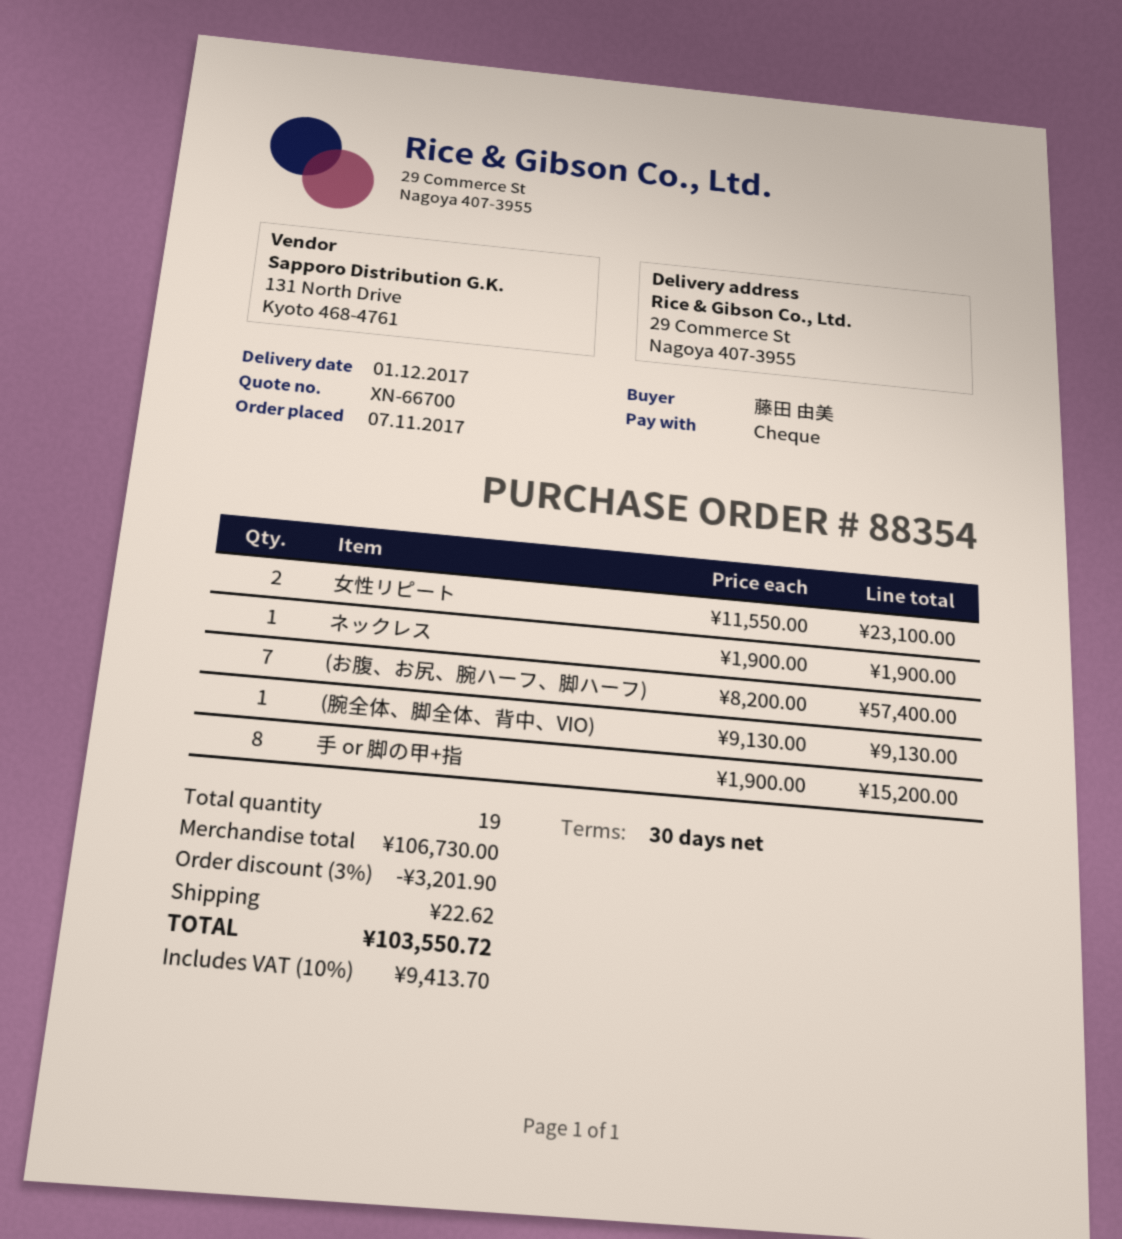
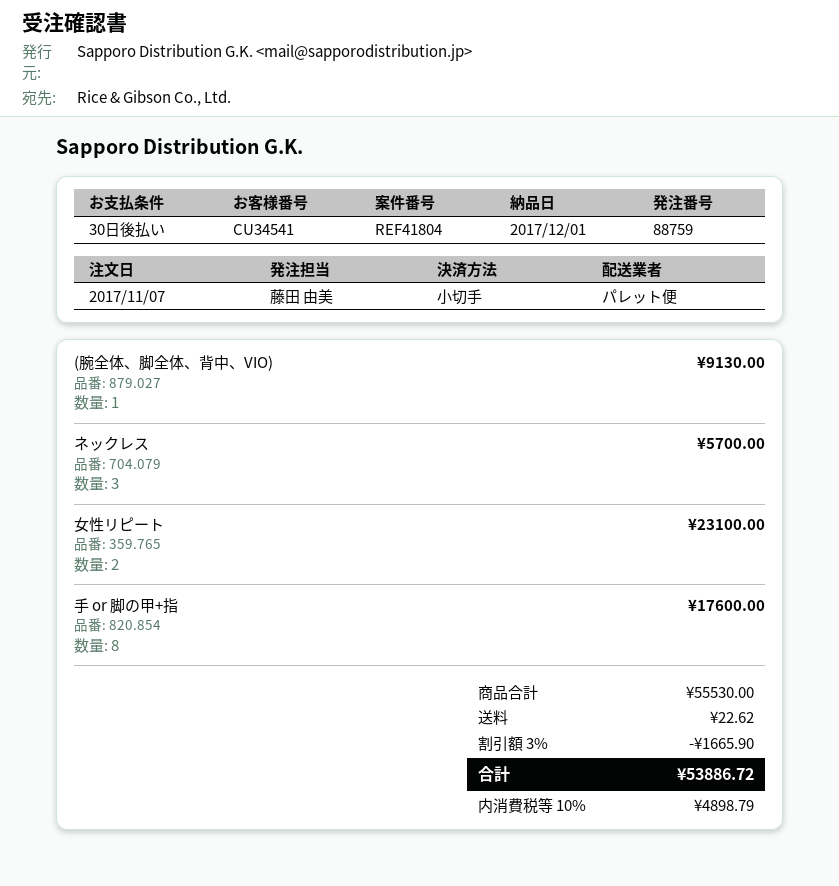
order number: 88354 -> 88759
ネックレス: 1 for 1900.00 -> 3 for 5700.00
(お腹、お尻、腕ハーフ、脚ハーフ): 7 for 57400.00 -> none
手 or 脚の甲+指: 8 for 15200.00 -> 8 for 17600.00
subtotal: 106730.00 -> 55530.00
discount: 3% = 3201.90 -> 3% = 1665.90
tax: 10% = 9413.70 -> 10% = 4898.79
total: 103550.72 -> 53886.72

